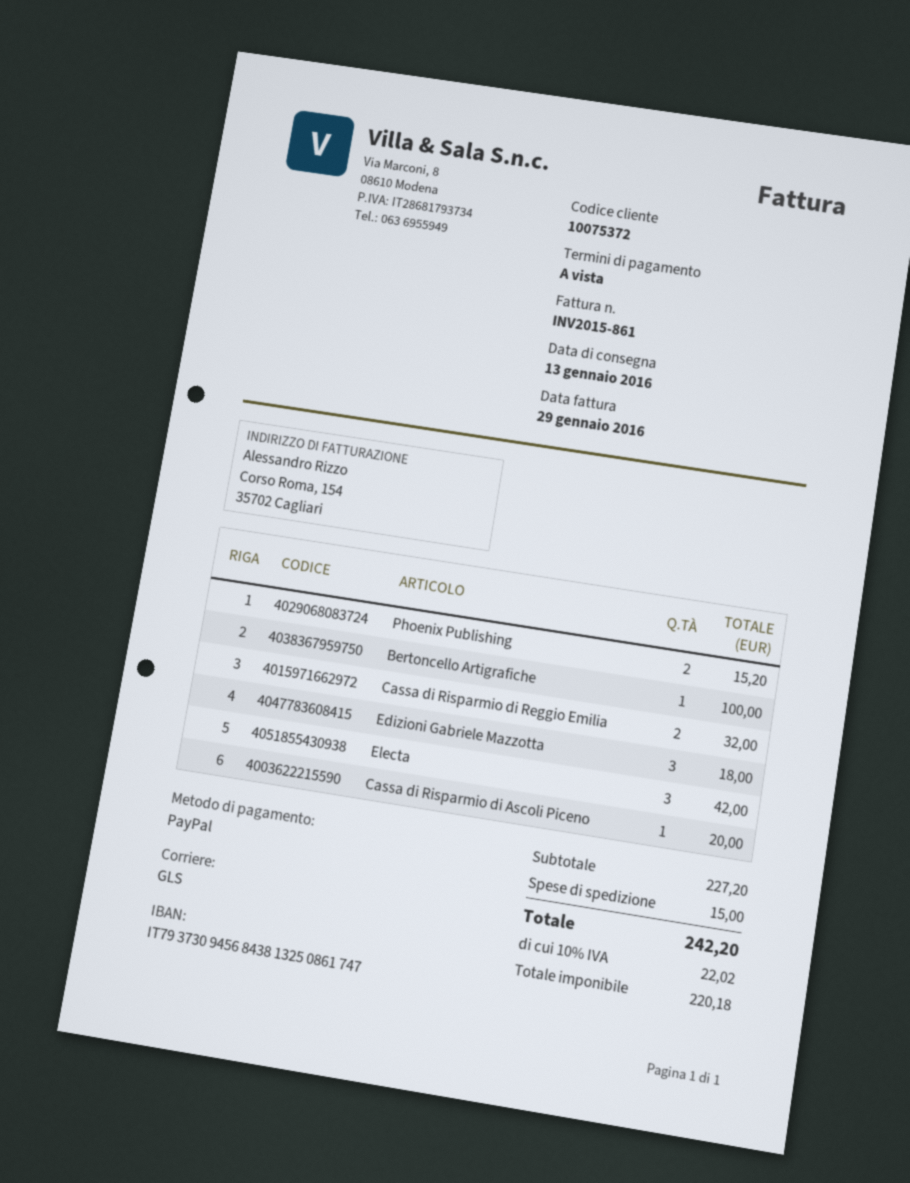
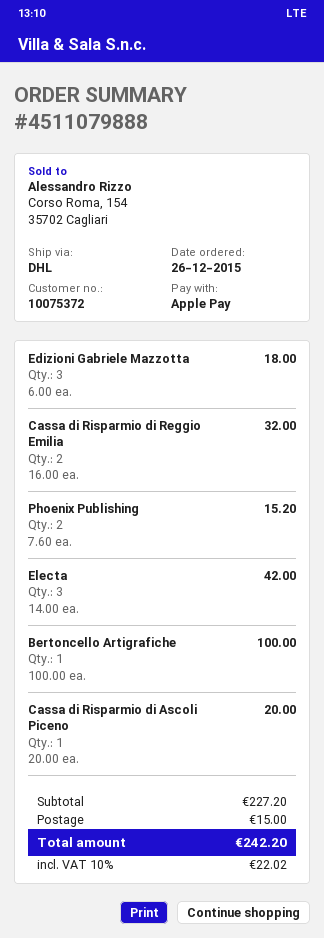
payment method: PayPal -> Apple Pay
shipping method: GLS -> DHL

